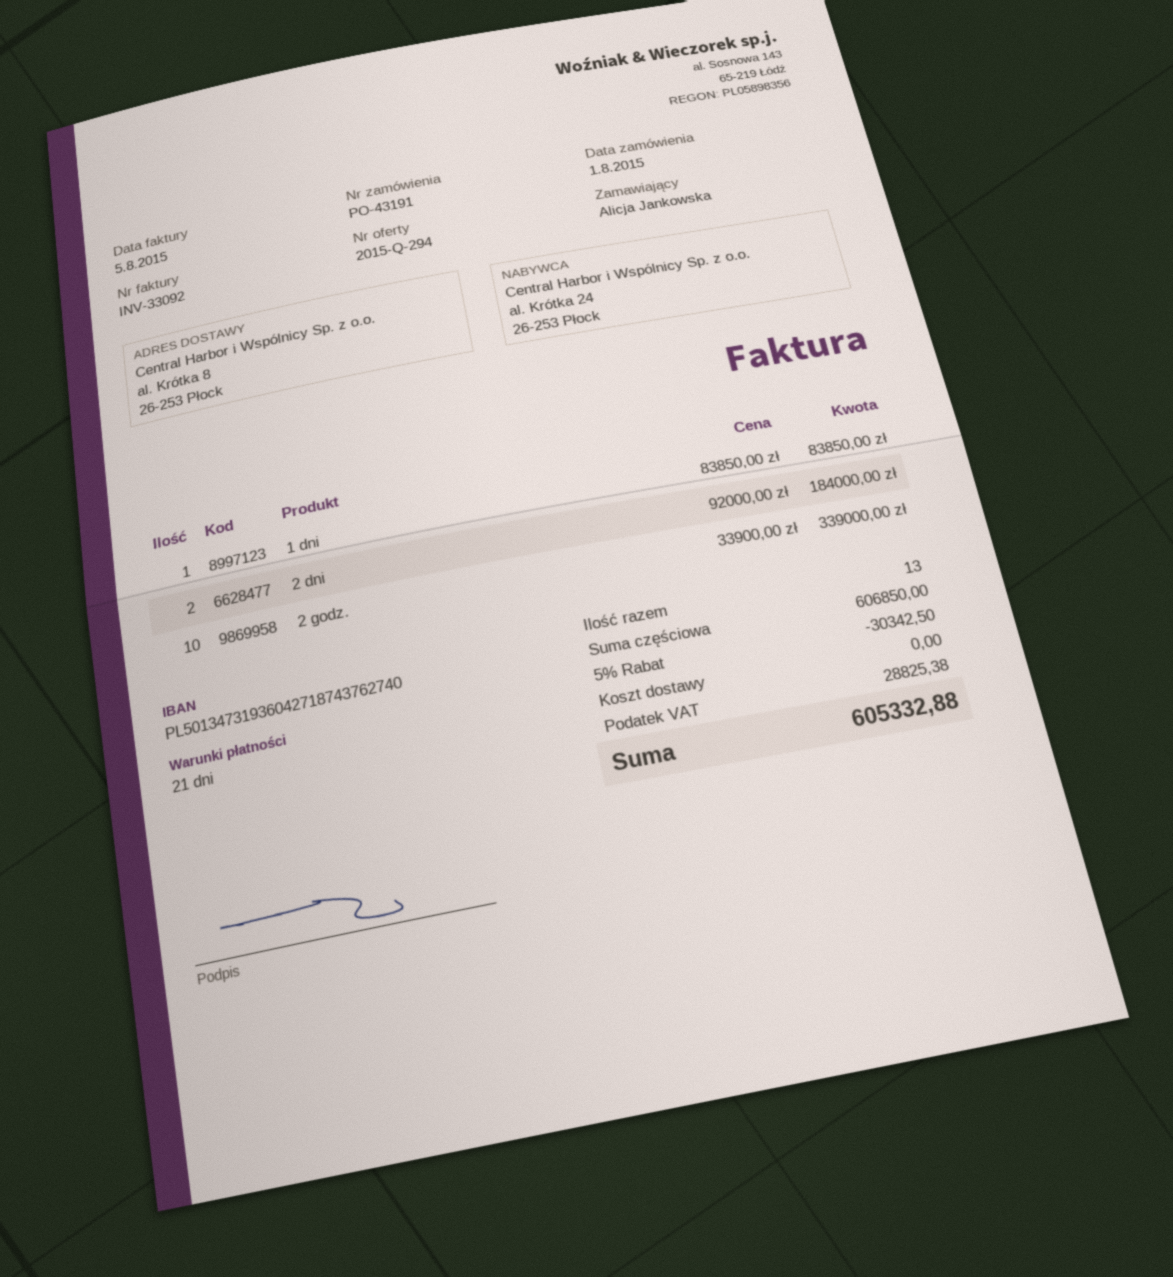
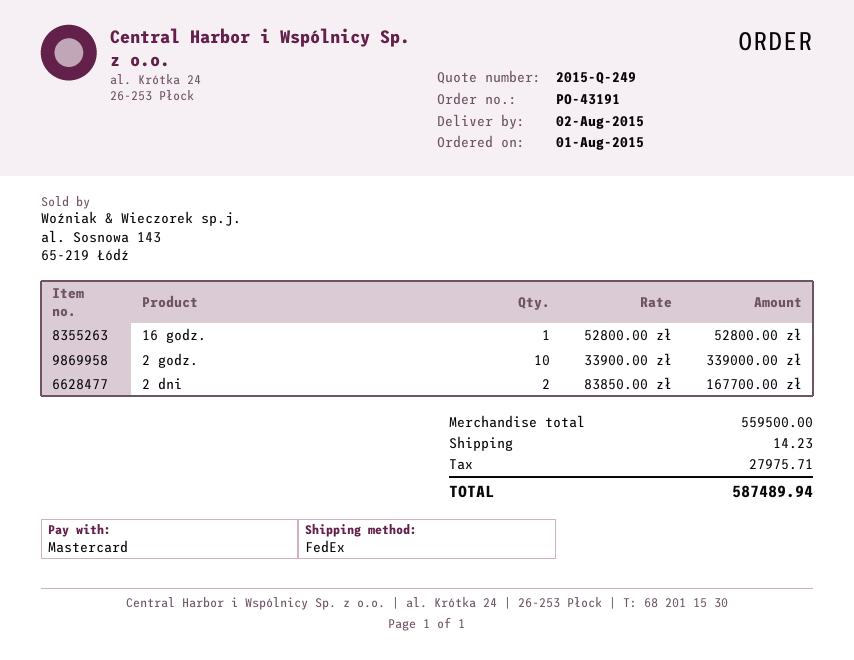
quote number: 2015-Q-294 -> 2015-Q-249
1 dni: 1 x 83850.00 = 83850.00 -> none
2 dni: 2 x 92000.00 = 184000.00 -> 2 x 83850.00 = 167700.00
16 godz.: none -> 1 x 52800.00 = 52800.00
subtotal: 606850.00 -> 559500.00
discount: 5% = 30342.50 -> none
shipping: 0.00 -> 14.23
tax: 28825.38 -> 27975.71
total: 605332.88 -> 587489.94

